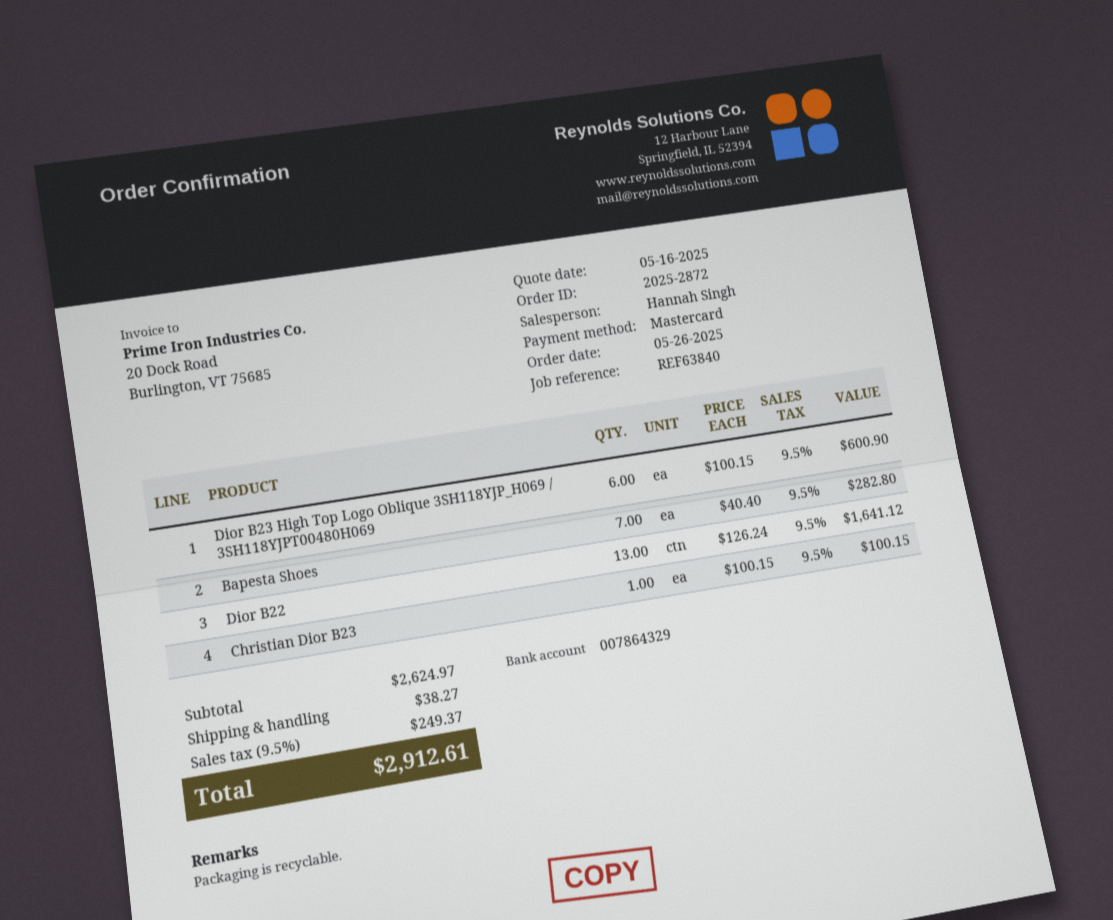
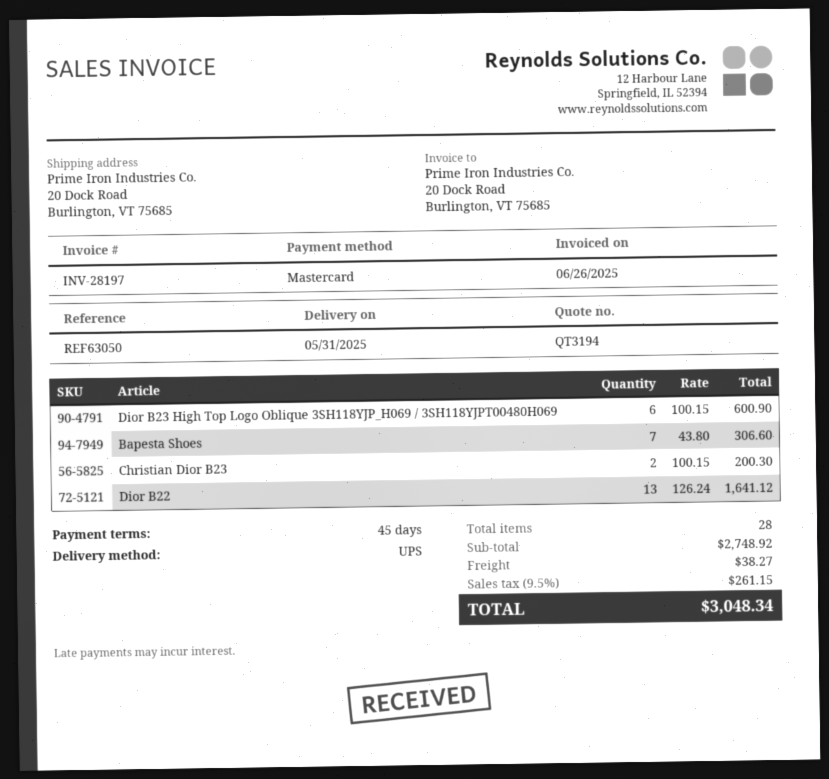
reference: REF63840 -> REF63050
Bapesta Shoes: 7 x 40.40 = 282.80 -> 7 x 43.80 = 306.60
Christian Dior B23: 1 x 100.15 = 100.15 -> 2 x 100.15 = 200.30
subtotal: 2624.97 -> 2748.92
tax: 9.5% = 249.37 -> 9.5% = 261.15
total: 2912.61 -> 3048.34

